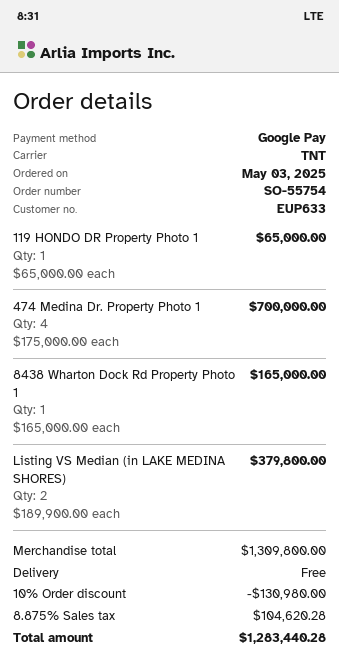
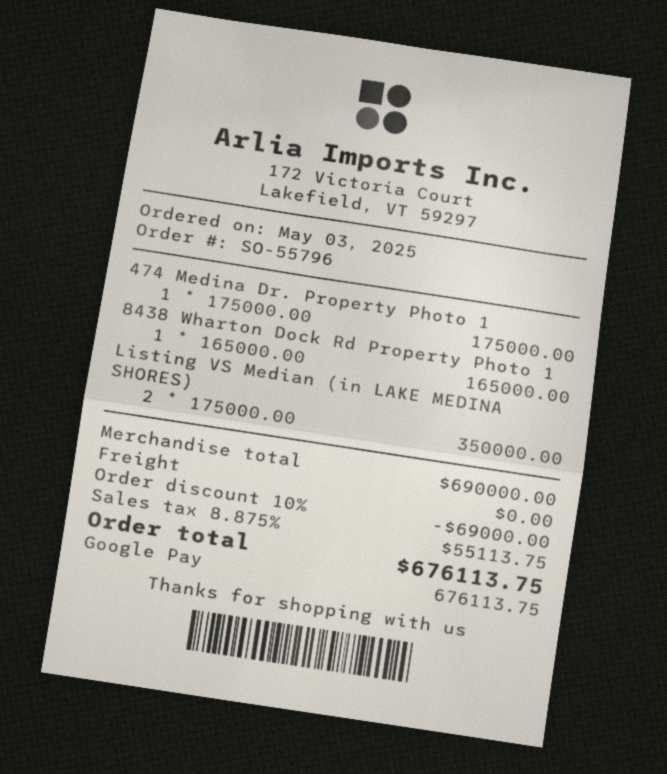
order number: SO-55754 -> SO-55796
119 HONDO DR Property Photo 1: 1 x 65000.00 = 65000.00 -> none
474 Medina Dr. Property Photo 1: 4 x 175000.00 = 700000.00 -> 1 x 175000.00 = 175000.00
Listing VS Median (in LAKE MEDINA SHORES): 2 x 189900.00 = 379800.00 -> 2 x 175000.00 = 350000.00
subtotal: 1309800.00 -> 690000.00
discount: 10% = 130980.00 -> 10% = 69000.00
tax: 8.875% = 104620.28 -> 8.875% = 55113.75
total: 1283440.28 -> 676113.75

